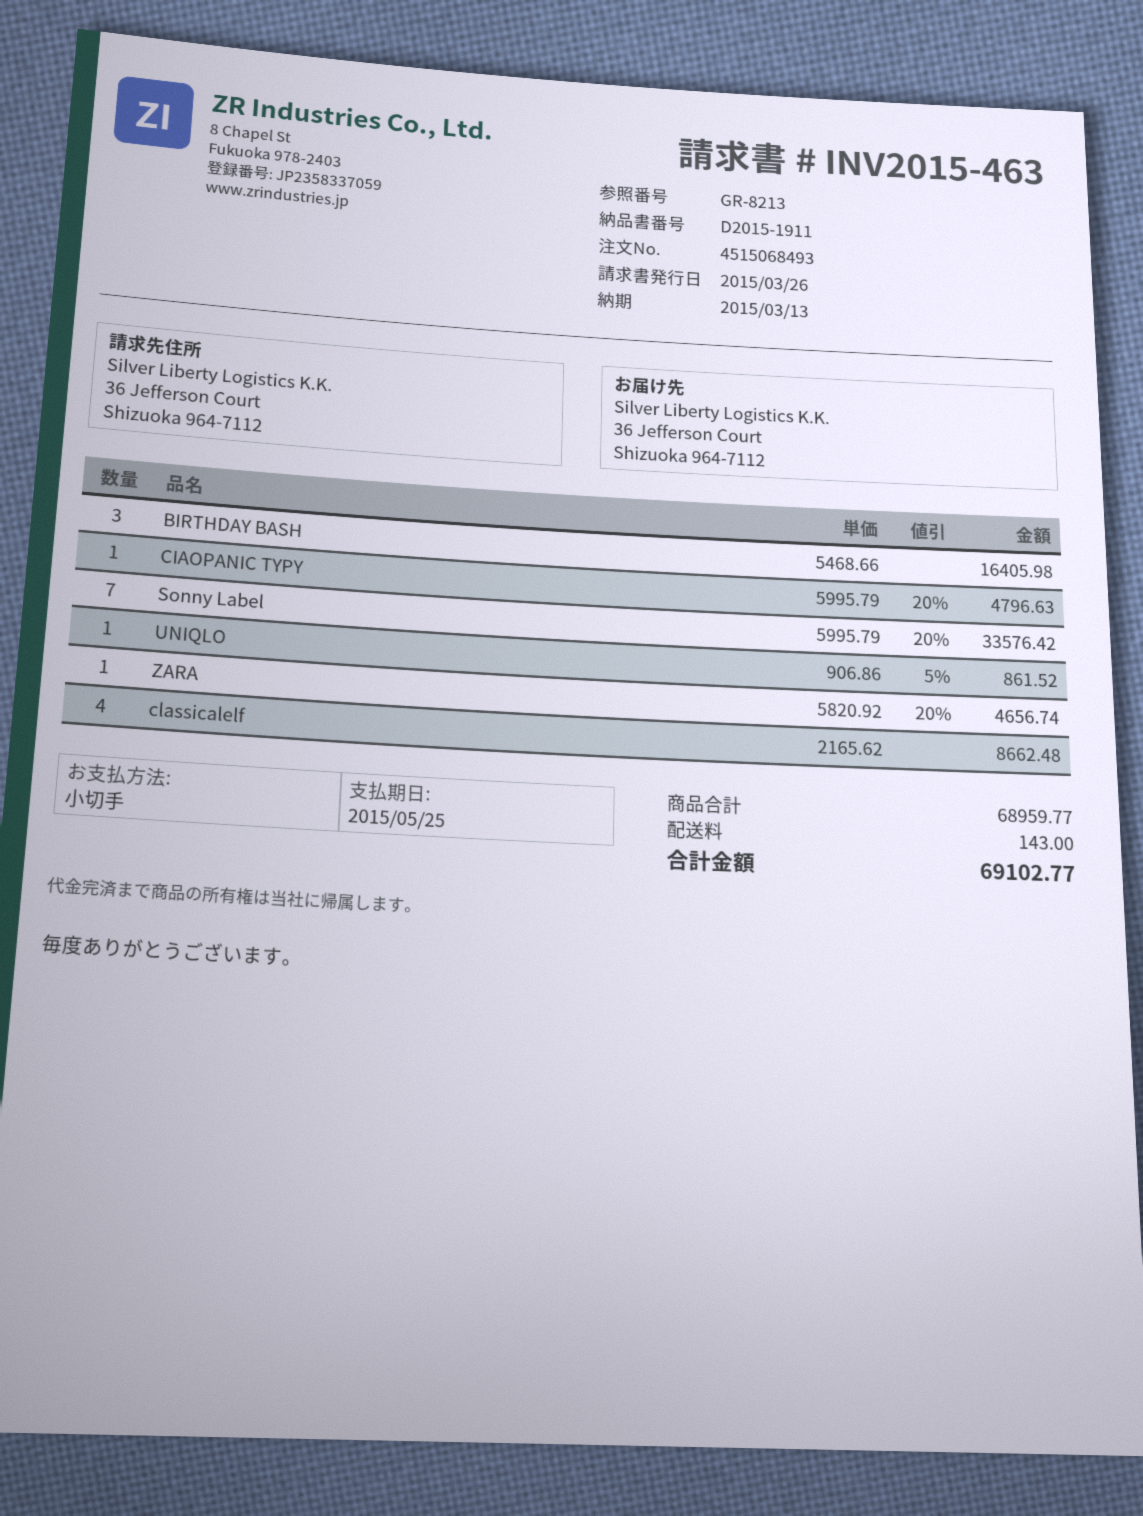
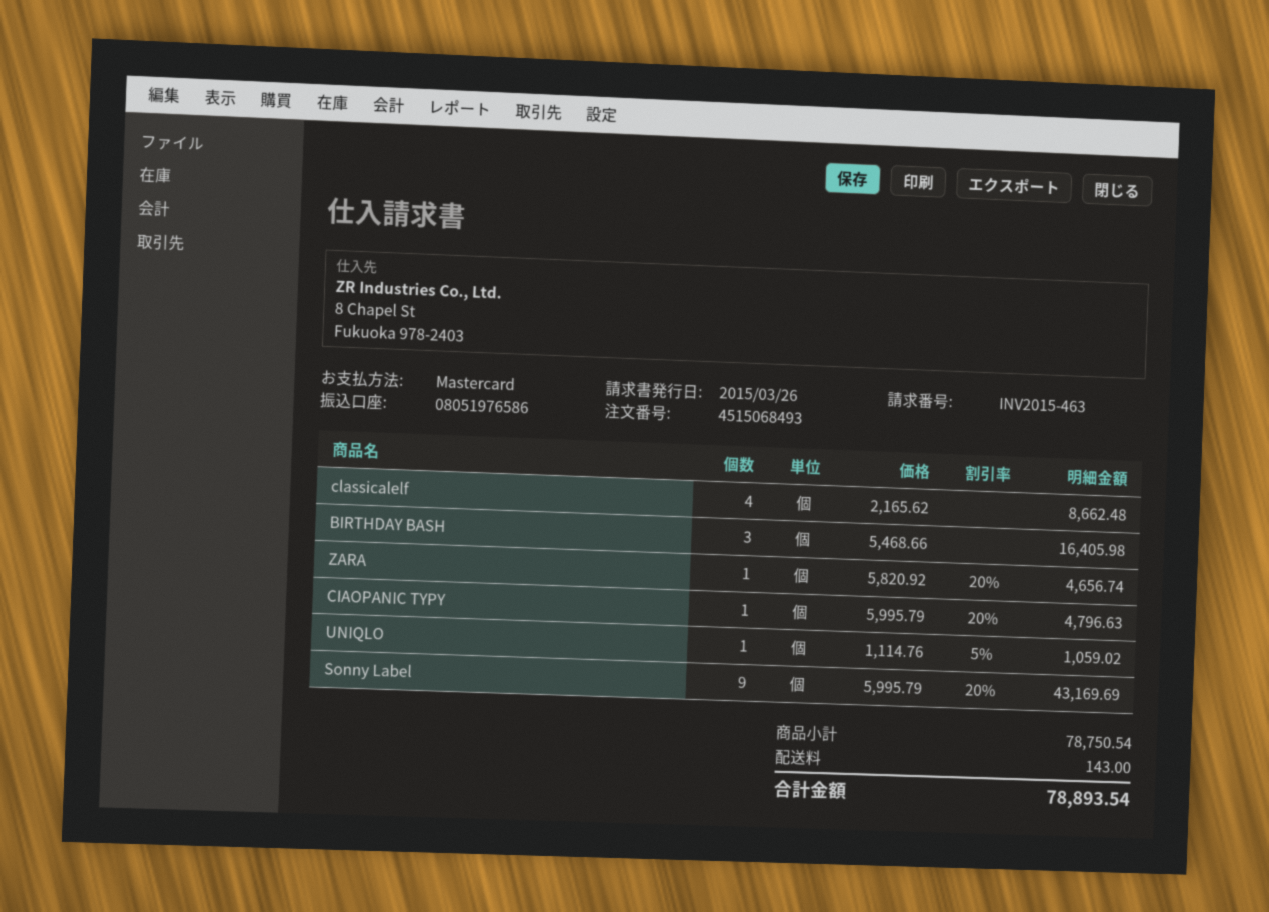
payment method: cheque -> Mastercard
Sonny Label: 7 x 5995.79 - 20% = 33576.42 -> 9 x 5995.79 - 20% = 43169.69
UNIQLO: 1 x 906.86 - 5% = 861.52 -> 1 x 1114.76 - 5% = 1059.02
subtotal: 68959.77 -> 78750.54
total: 69102.77 -> 78893.54

